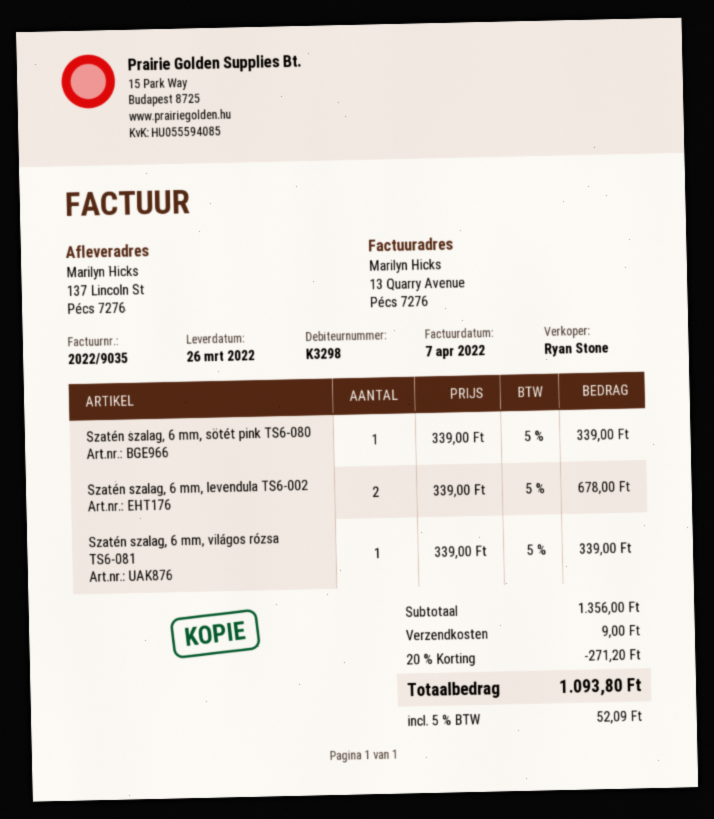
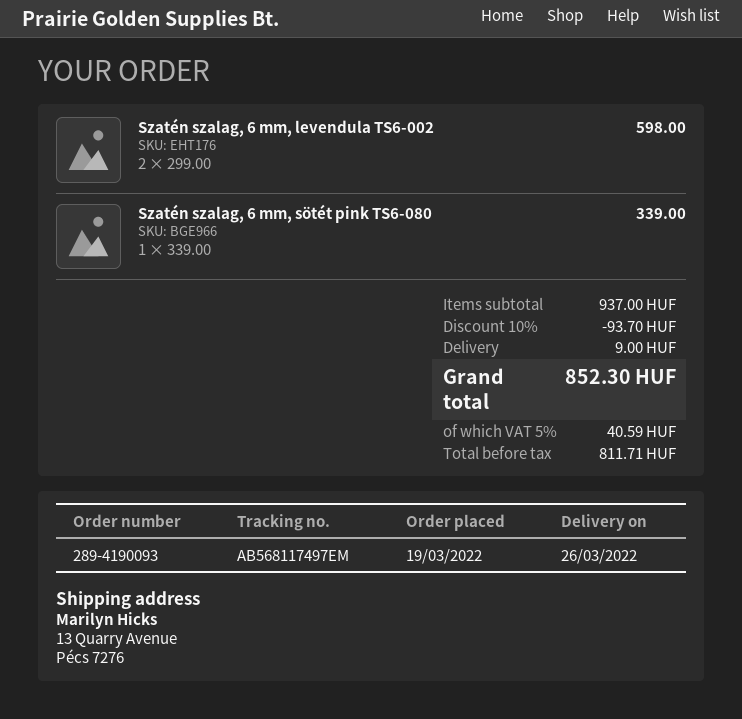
ship to: 137 Lincoln St, Pécs 7276 -> 13 Quarry Avenue, Pécs 7276
Szatén szalag, 6 mm, levendula TS6-002: 2 x 339.00 = 678.00 -> 2 x 299.00 = 598.00
Szatén szalag, 6 mm, világos rózsa TS6-081: 1 x 339.00 = 339.00 -> none
subtotal: 1356.00 -> 937.00
discount: 20% = 271.20 -> 10% = 93.70
tax: 5% = 52.09 -> 5% = 40.59
total: 1093.80 -> 852.30

